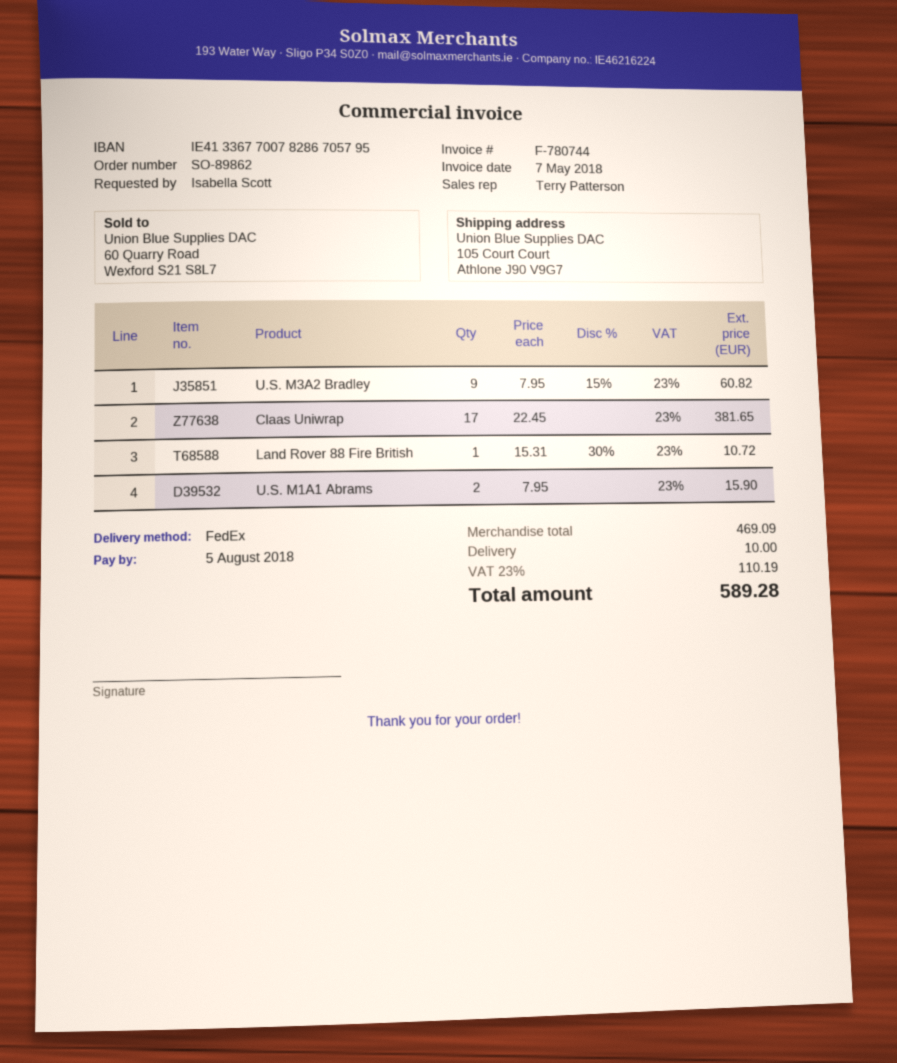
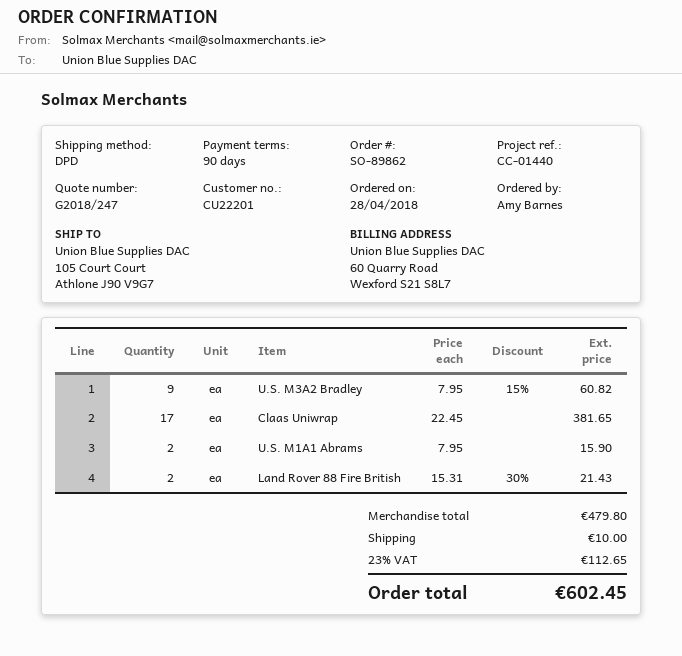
ordered by: Isabella Scott -> Amy Barnes
shipping method: FedEx -> DPD
Land Rover 88 Fire British: 1 x 15.31 - 30% = 10.72 -> 2 x 15.31 - 30% = 21.43
subtotal: 469.09 -> 479.80
tax: 23% = 110.19 -> 23% = 112.65
total: 589.28 -> 602.45

